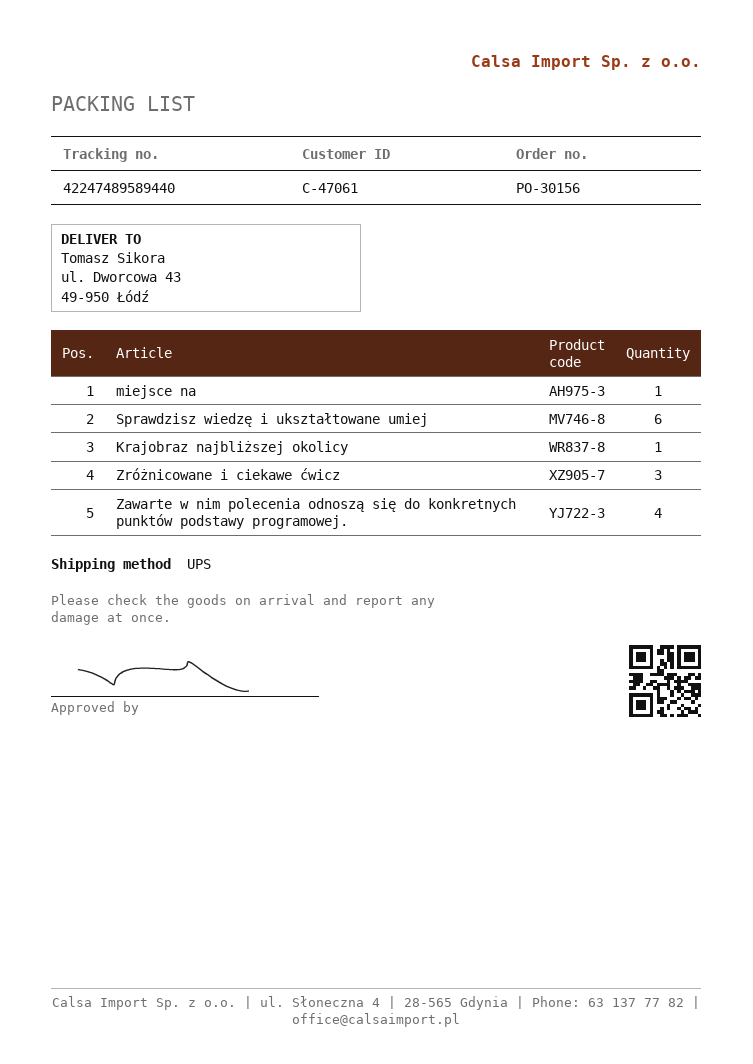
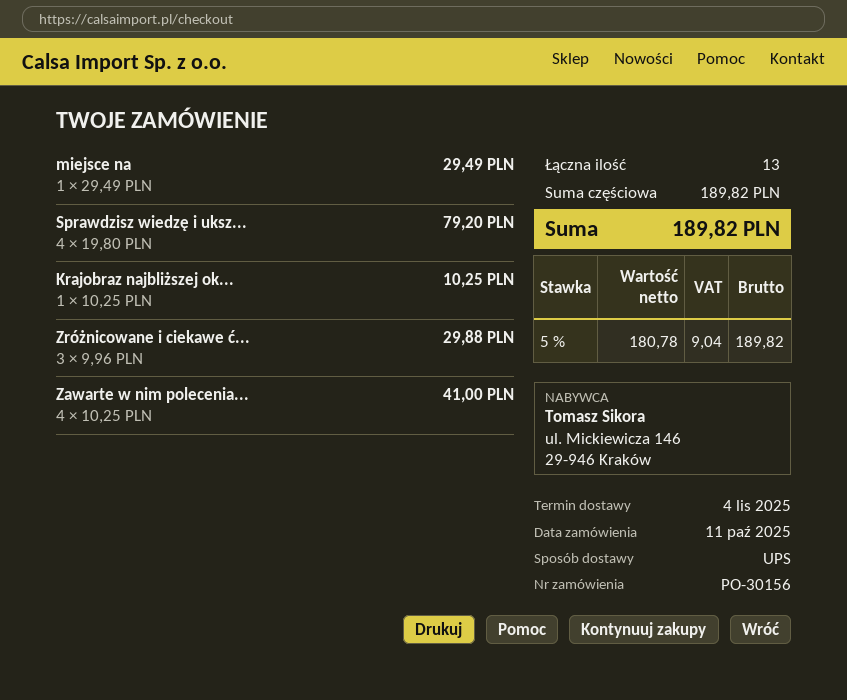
Sprawdzisz wiedzę i ukształtowane umiej: 6 -> 4

